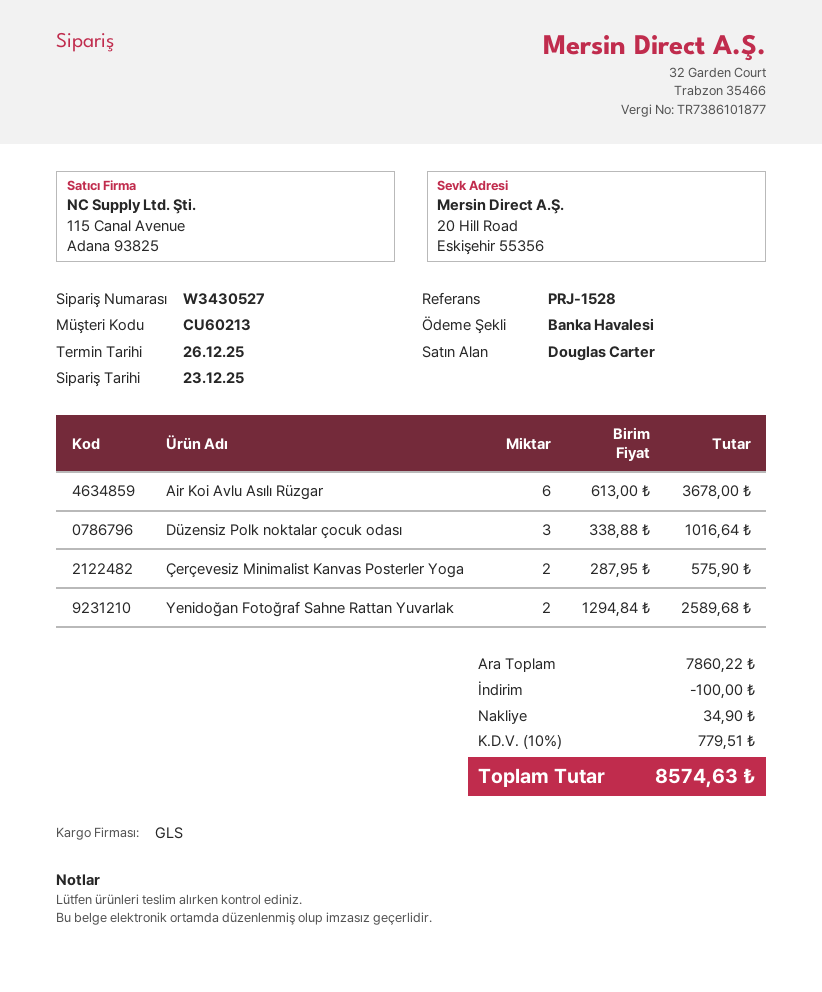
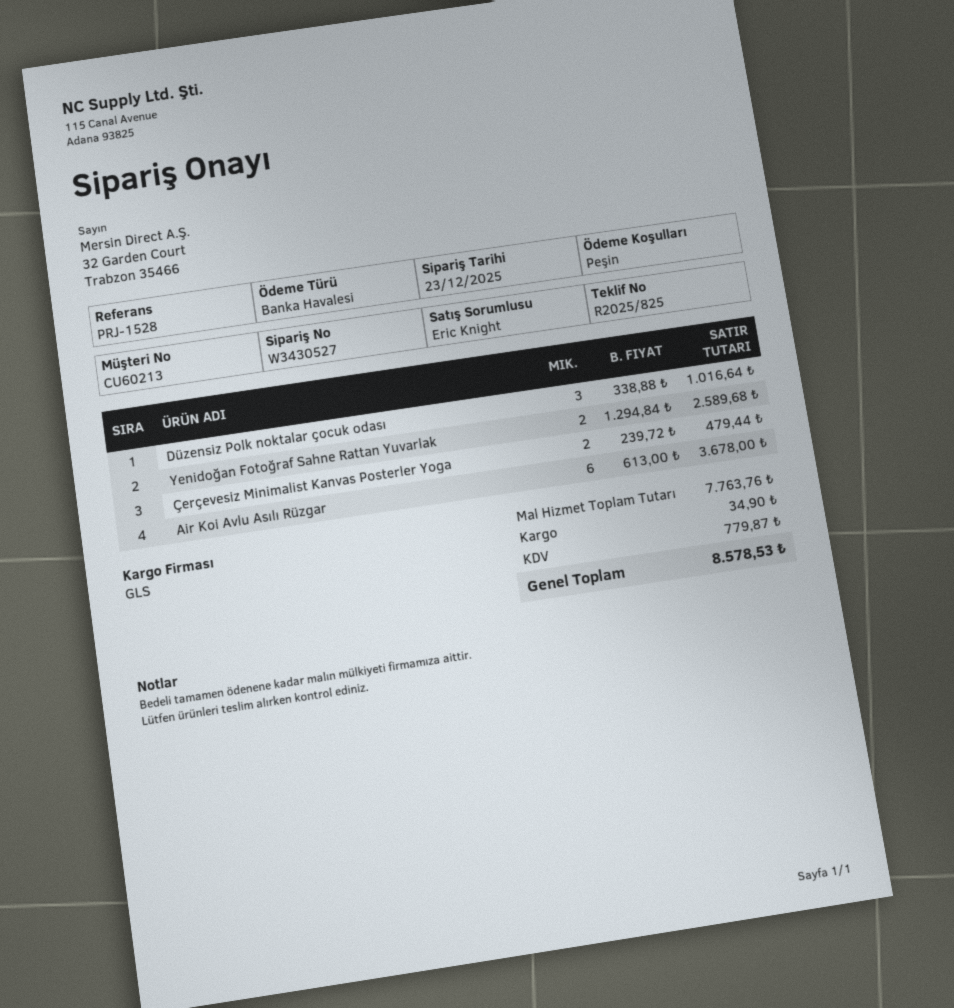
Çerçevesiz Minimalist Kanvas Posterler Yoga: 2 x 287.95 = 575.90 -> 2 x 239.72 = 479.44
subtotal: 7860.22 -> 7763.76
discount: 100.00 -> none
tax: 779.51 -> 779.87
total: 8574.63 -> 8578.53

